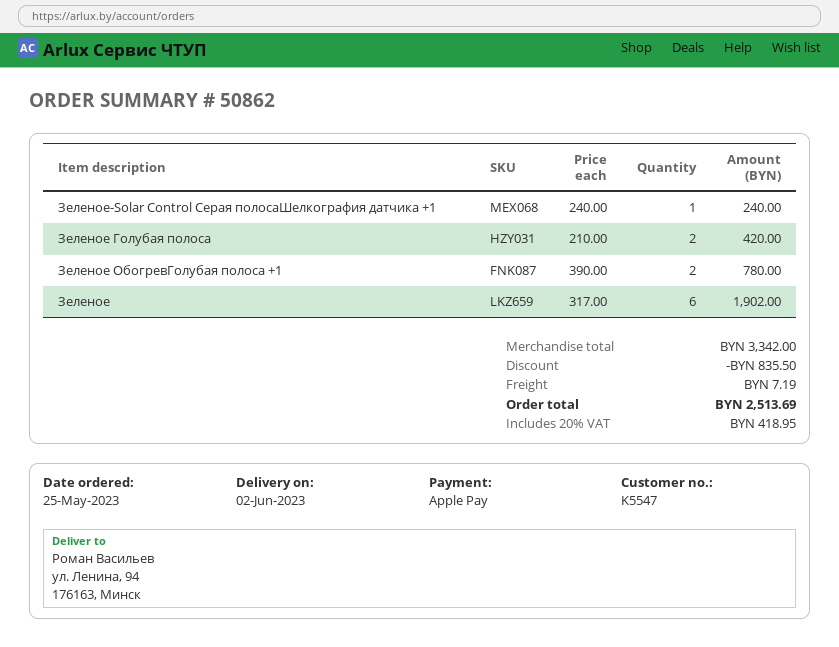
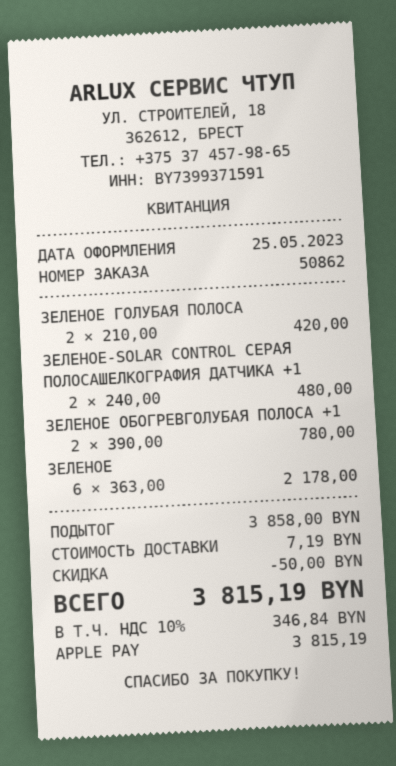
Зеленое-Solar Control Серая полосаШелкография датчика +1: 1 x 240.00 = 240.00 -> 2 x 240.00 = 480.00
Зеленое: 6 x 317.00 = 1902.00 -> 6 x 363.00 = 2178.00
subtotal: 3342.00 -> 3858.00
discount: 835.50 -> 50.00
tax: 20% = 418.95 -> 10% = 346.84
total: 2513.69 -> 3815.19

